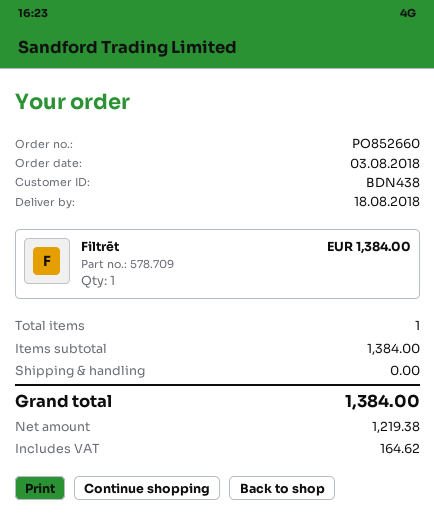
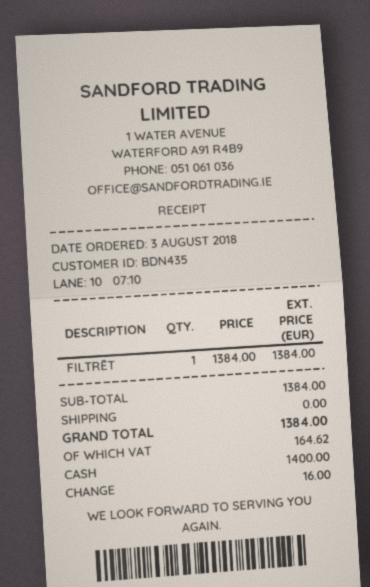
customer number: BDN438 -> BDN435

